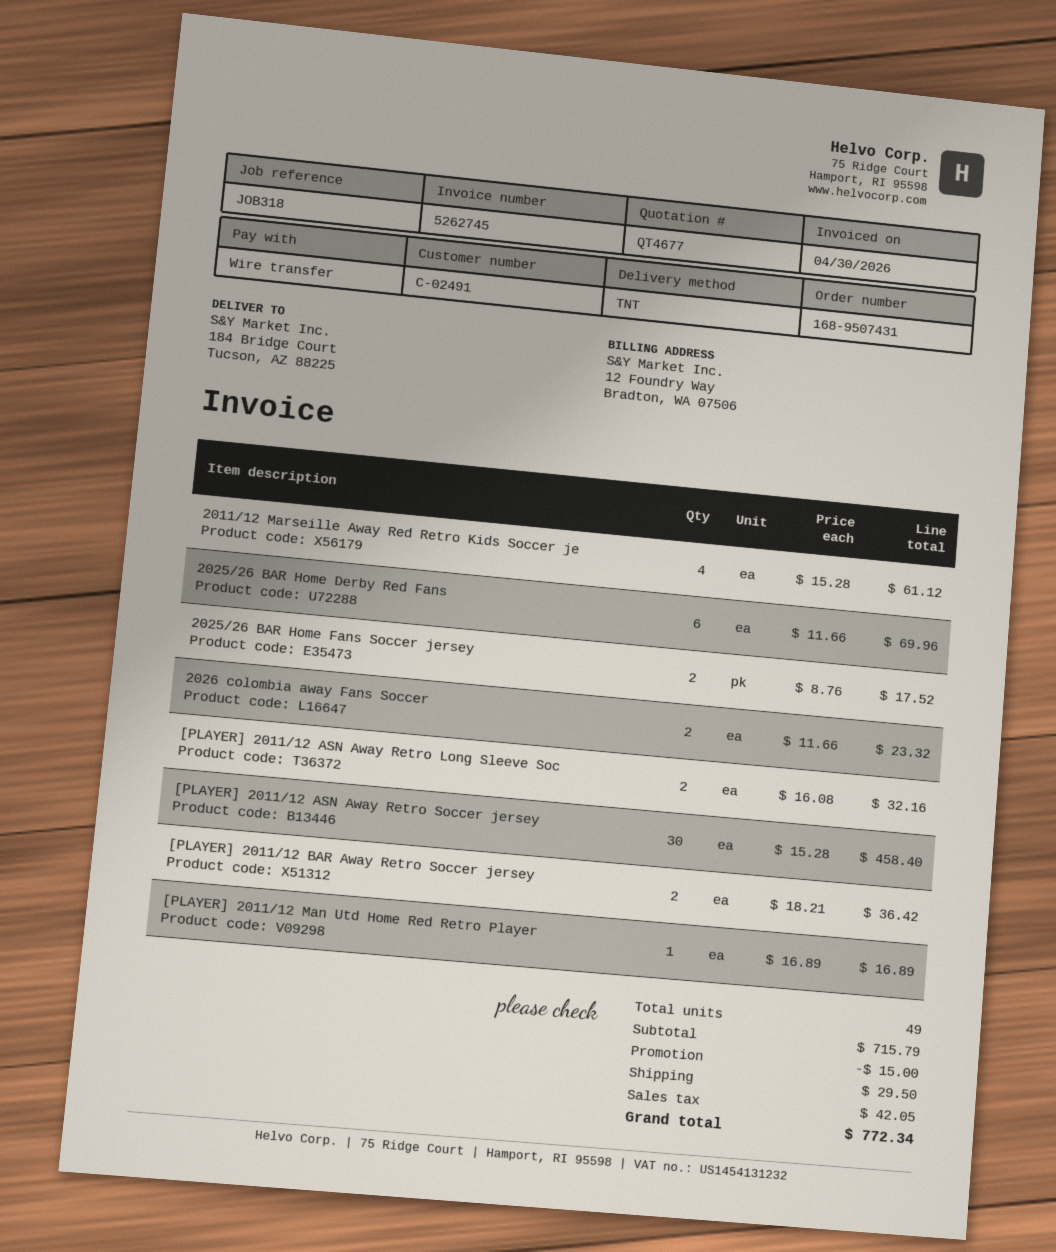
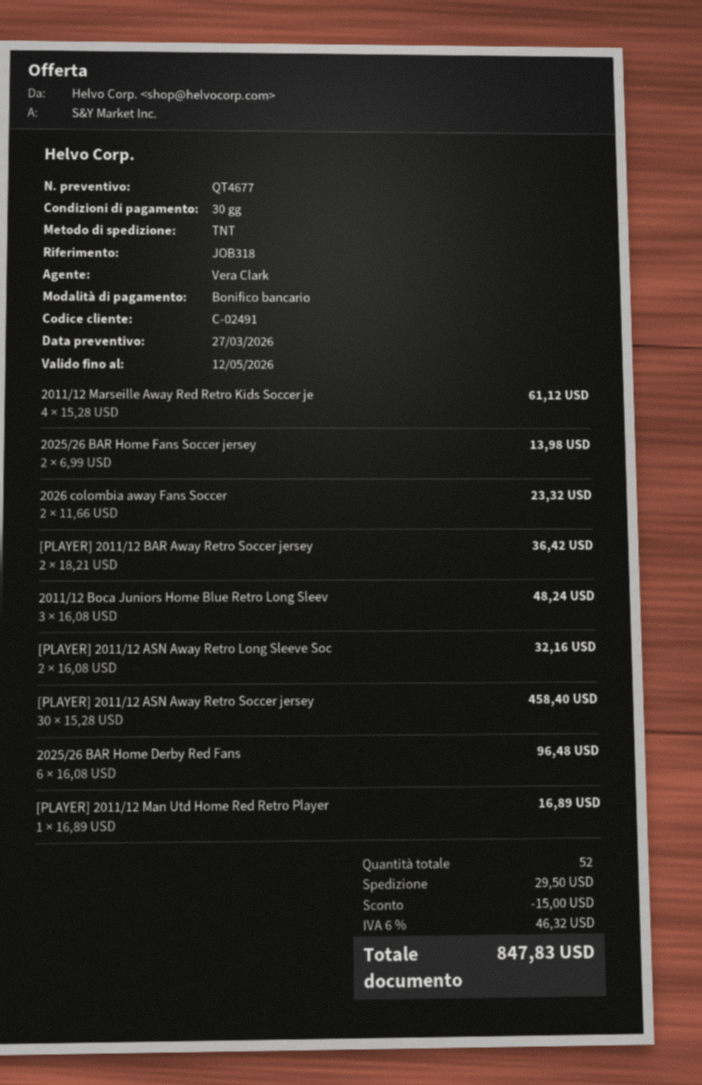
2025/26 BAR Home Derby Red Fans: 6 x 11.66 = 69.96 -> 6 x 16.08 = 96.48
2025/26 BAR Home Fans Soccer jersey: 2 x 8.76 = 17.52 -> 2 x 6.99 = 13.98
2011/12 Boca Juniors Home Blue Retro Long Sleev: none -> 3 x 16.08 = 48.24
total quantity: 49 -> 52
tax: 42.05 -> 46.32
total: 772.34 -> 847.83

